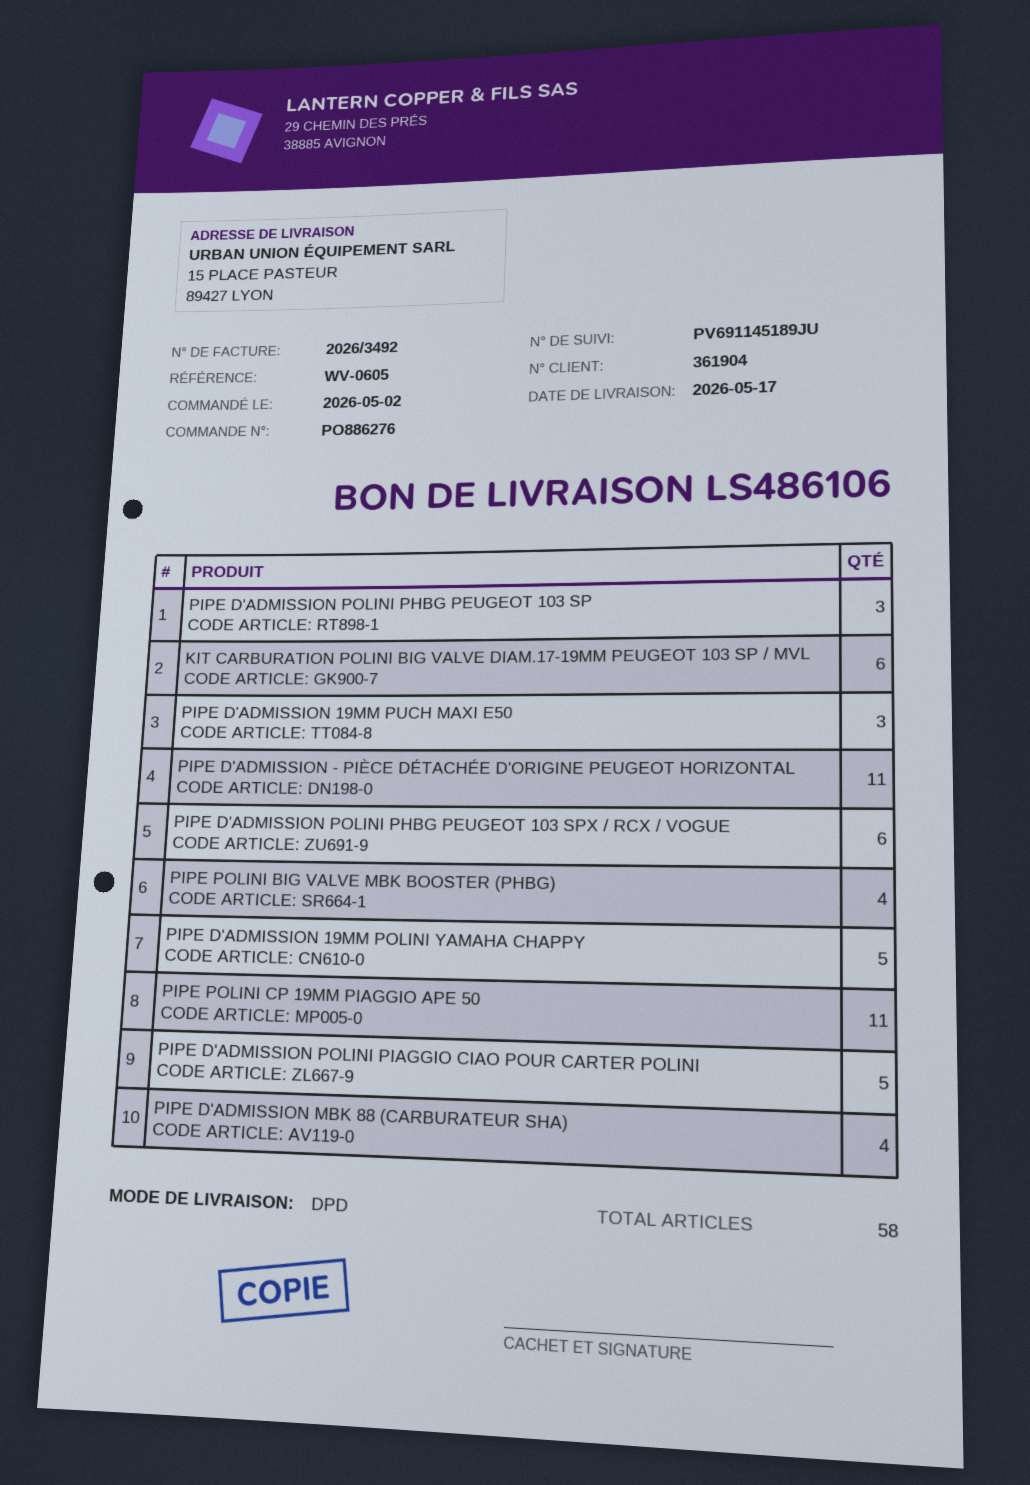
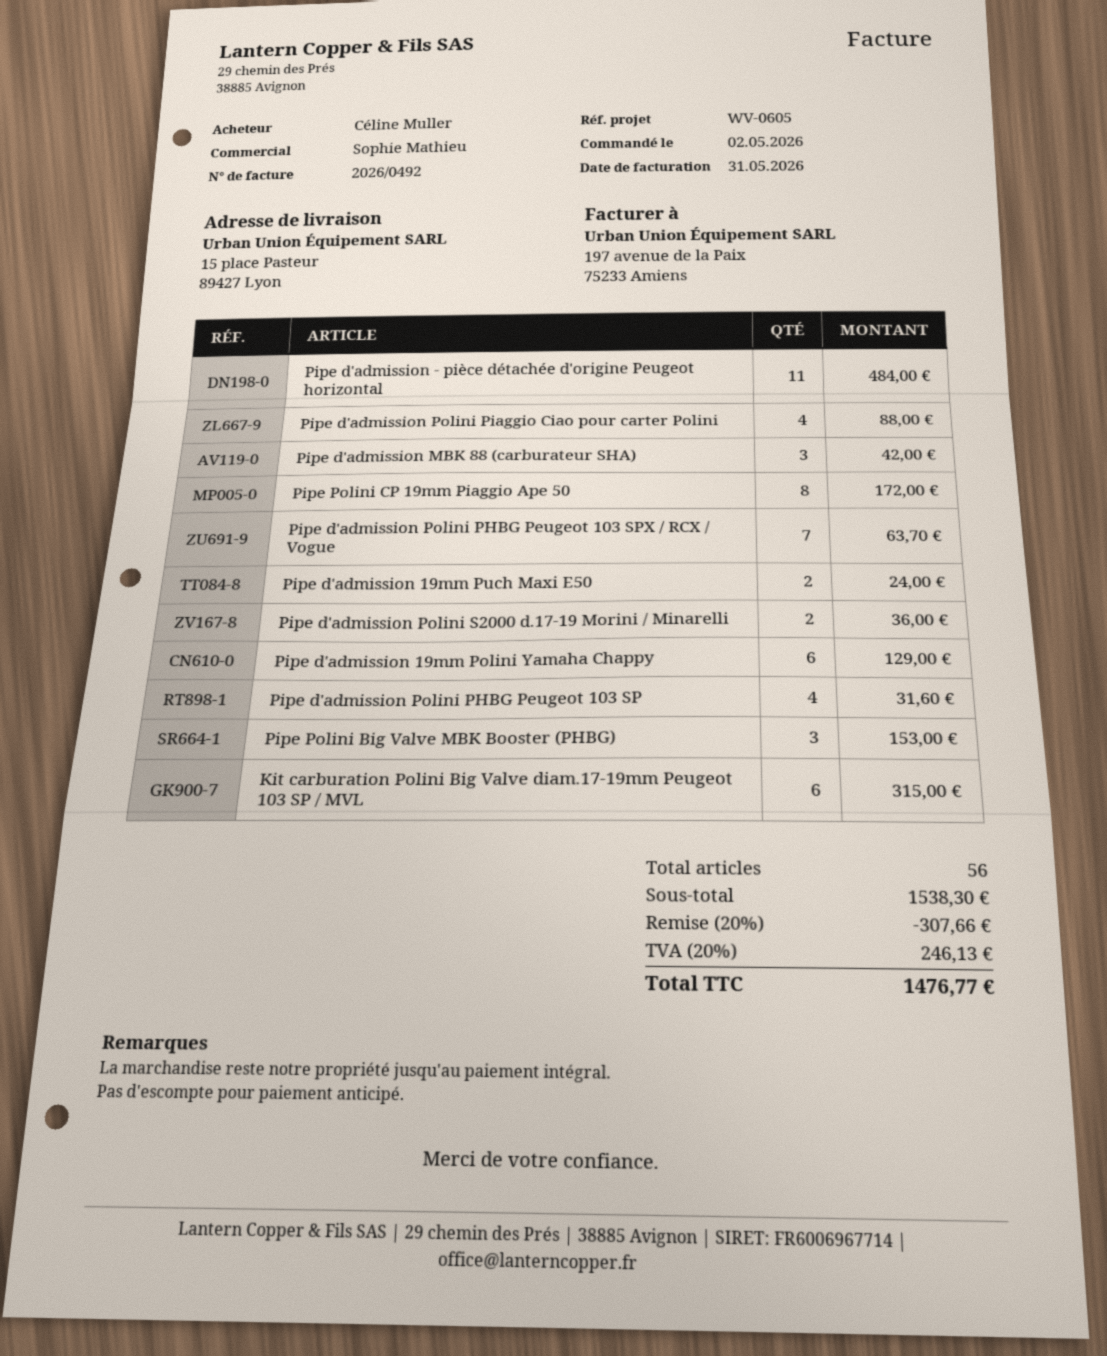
invoice number: 2026/3492 -> 2026/0492
PIPE D'ADMISSION POLINI PHBG PEUGEOT 103 SP: 3 -> 4
PIPE D'ADMISSION 19MM PUCH MAXI E50: 3 -> 2
PIPE D'ADMISSION POLINI PHBG PEUGEOT 103 SPX / RCX / VOGUE: 6 -> 7
PIPE POLINI BIG VALVE MBK BOOSTER (PHBG): 4 -> 3
PIPE D'ADMISSION 19MM POLINI YAMAHA CHAPPY: 5 -> 6
PIPE POLINI CP 19MM PIAGGIO APE 50: 11 -> 8
PIPE D'ADMISSION POLINI PIAGGIO CIAO POUR CARTER POLINI: 5 -> 4
PIPE D'ADMISSION MBK 88 (CARBURATEUR SHA): 4 -> 3
Pipe d'admission Polini S2000 d.17-19 Morini / Minarelli: none -> 2
total quantity: 58 -> 56

